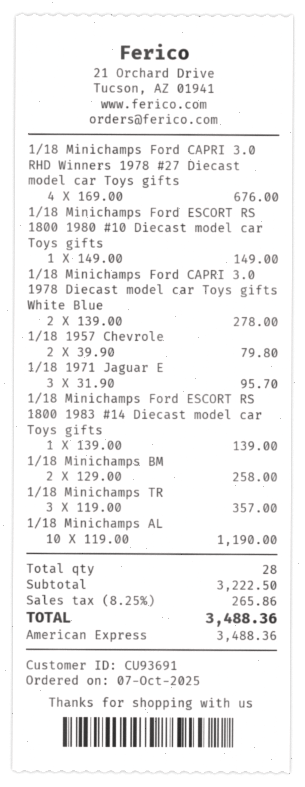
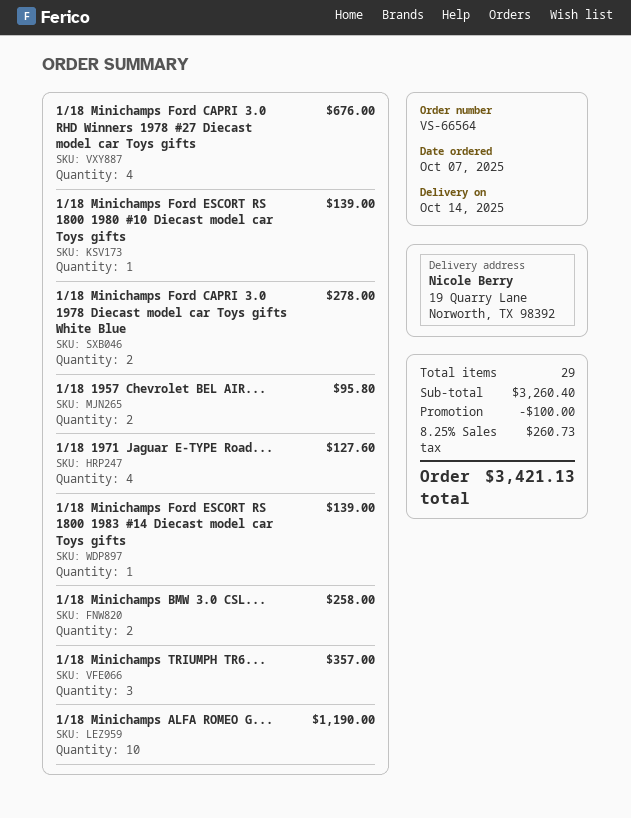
1/18 Minichamps Ford ESCORT RS 1800 1980 #10 Diecast model car Toys gifts: 1 for 149.00 -> 1 for 139.00
1/18 1957 Chevrole: 2 for 79.80 -> 2 for 95.80
1/18 1971 Jaguar E: 3 for 95.70 -> 4 for 127.60
total quantity: 28 -> 29
subtotal: 3222.50 -> 3260.40
discount: none -> 100.00
tax: 8.25% = 265.86 -> 8.25% = 260.73
total: 3488.36 -> 3421.13

